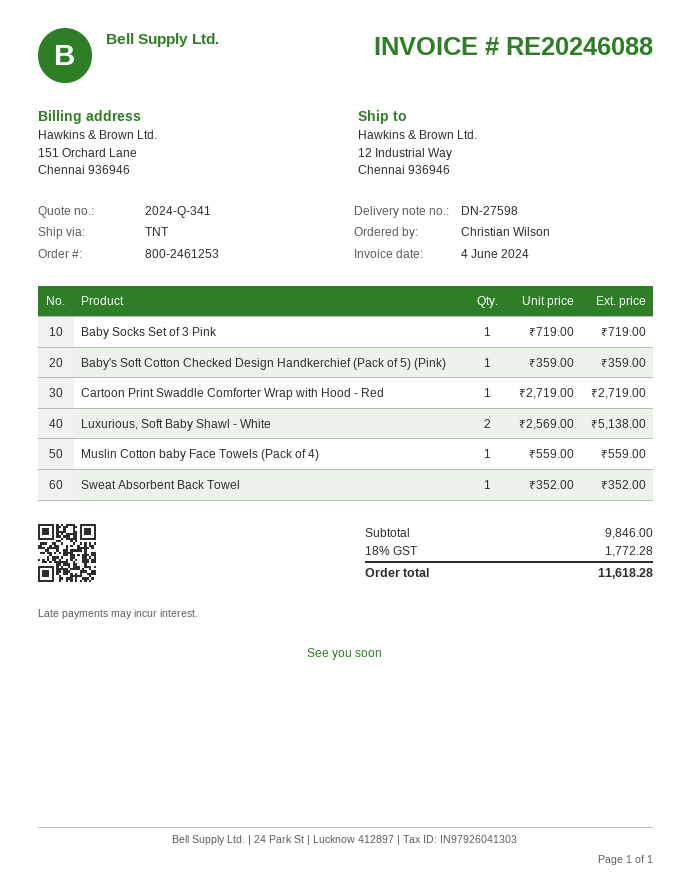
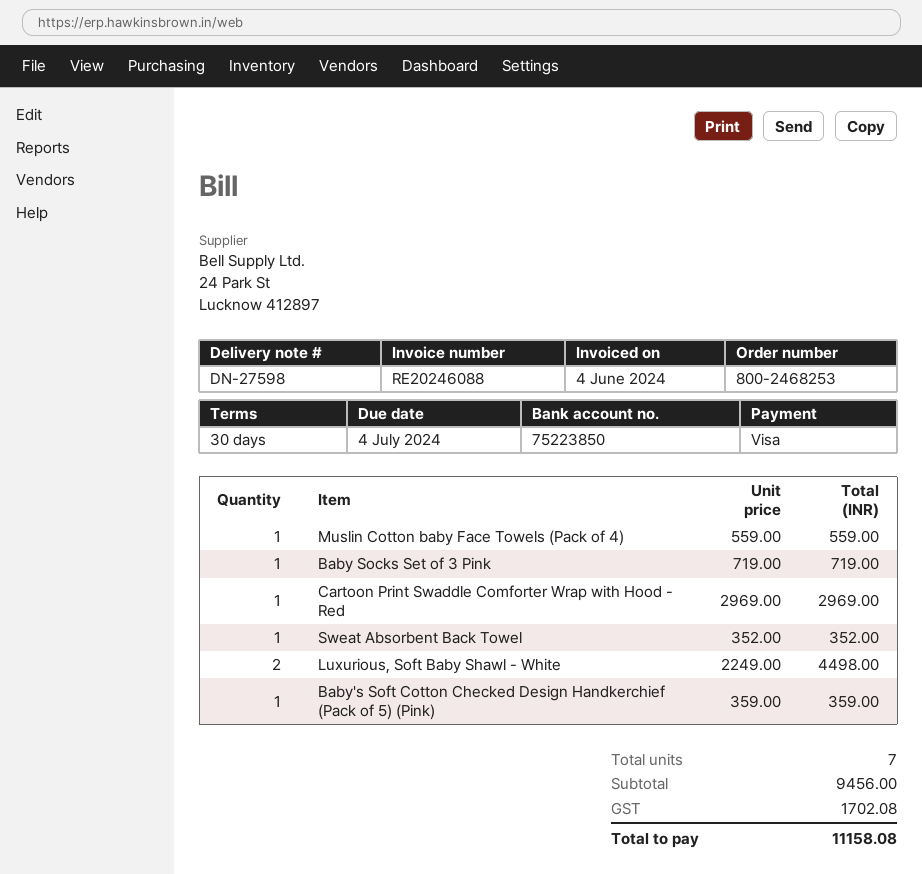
order number: 800-2461253 -> 800-2468253
Cartoon Print Swaddle Comforter Wrap with Hood - Red: 1 x 2719.00 = 2719.00 -> 1 x 2969.00 = 2969.00
Luxurious, Soft Baby Shawl - White: 2 x 2569.00 = 5138.00 -> 2 x 2249.00 = 4498.00
subtotal: 9846.00 -> 9456.00
tax: 1772.28 -> 1702.08
total: 11618.28 -> 11158.08

